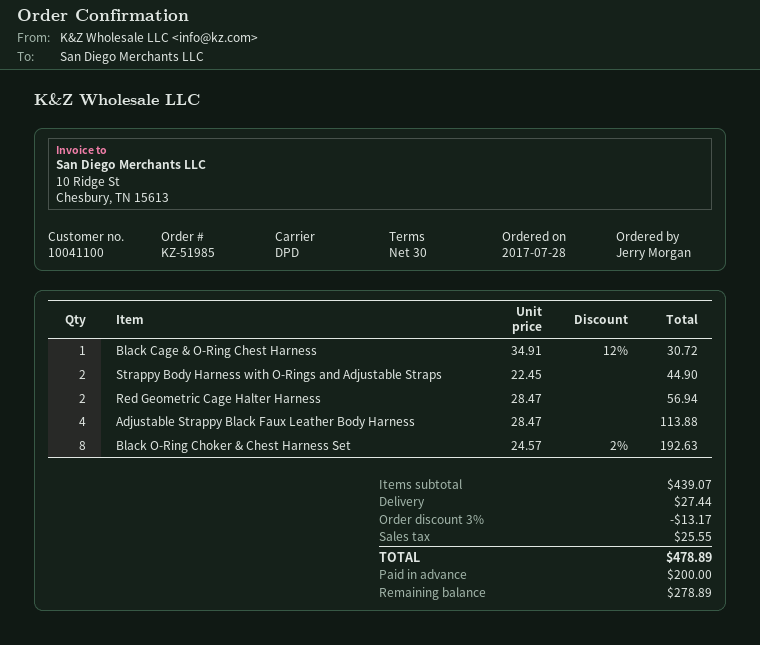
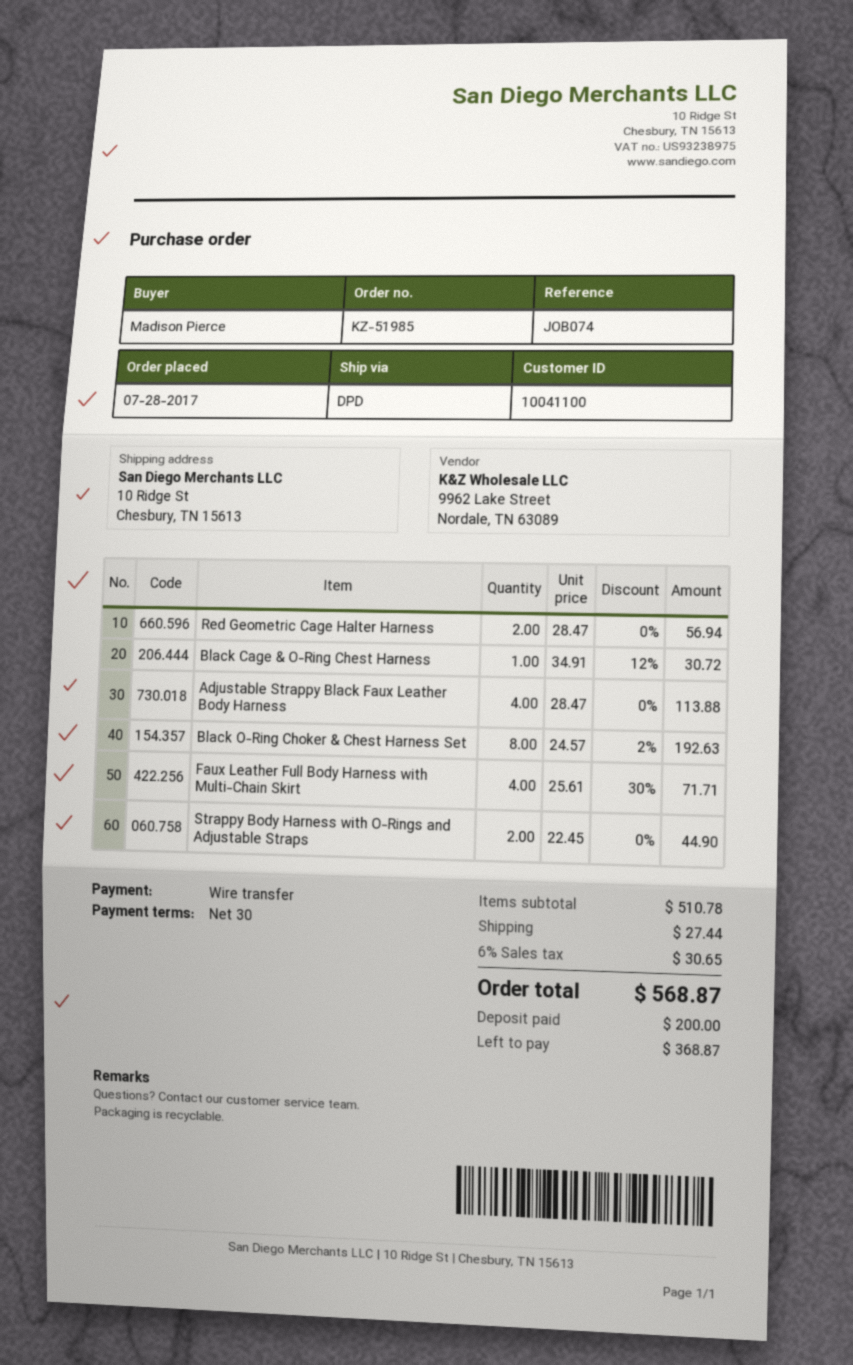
ordered by: Jerry Morgan -> Madison Pierce
Faux Leather Full Body Harness with Multi-Chain Skirt: none -> 4 x 25.61 - 30% = 71.71
subtotal: 439.07 -> 510.78
discount: 3% = 13.17 -> none
tax: 25.55 -> 30.65
total: 478.89 -> 568.87
balance: 278.89 -> 368.87

